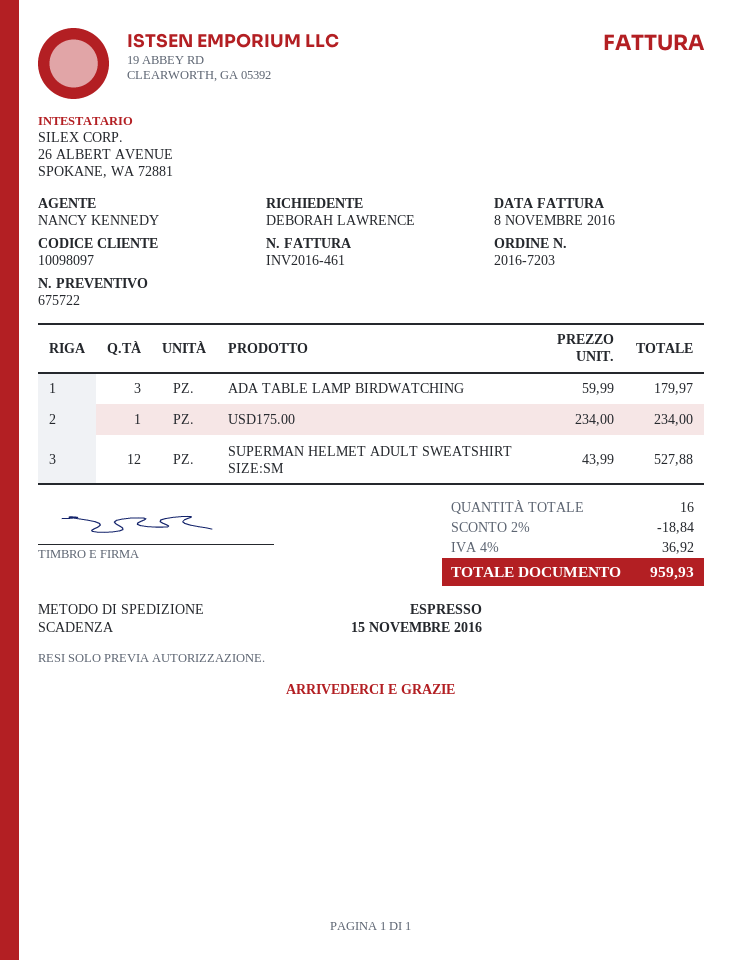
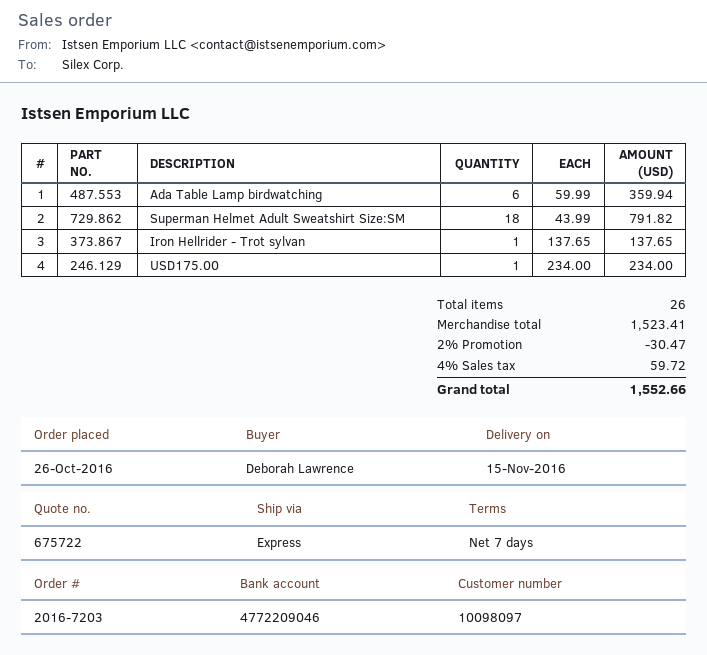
ADA TABLE LAMP BIRDWATCHING: 3 x 59.99 = 179.97 -> 6 x 59.99 = 359.94
SUPERMAN HELMET ADULT SWEATSHIRT SIZE:SM: 12 x 43.99 = 527.88 -> 18 x 43.99 = 791.82
Iron Hellrider - Trot sylvan: none -> 1 x 137.65 = 137.65
total quantity: 16 -> 26
discount: 2% = 18.84 -> 2% = 30.47
tax: 4% = 36.92 -> 4% = 59.72
total: 959.93 -> 1552.66

